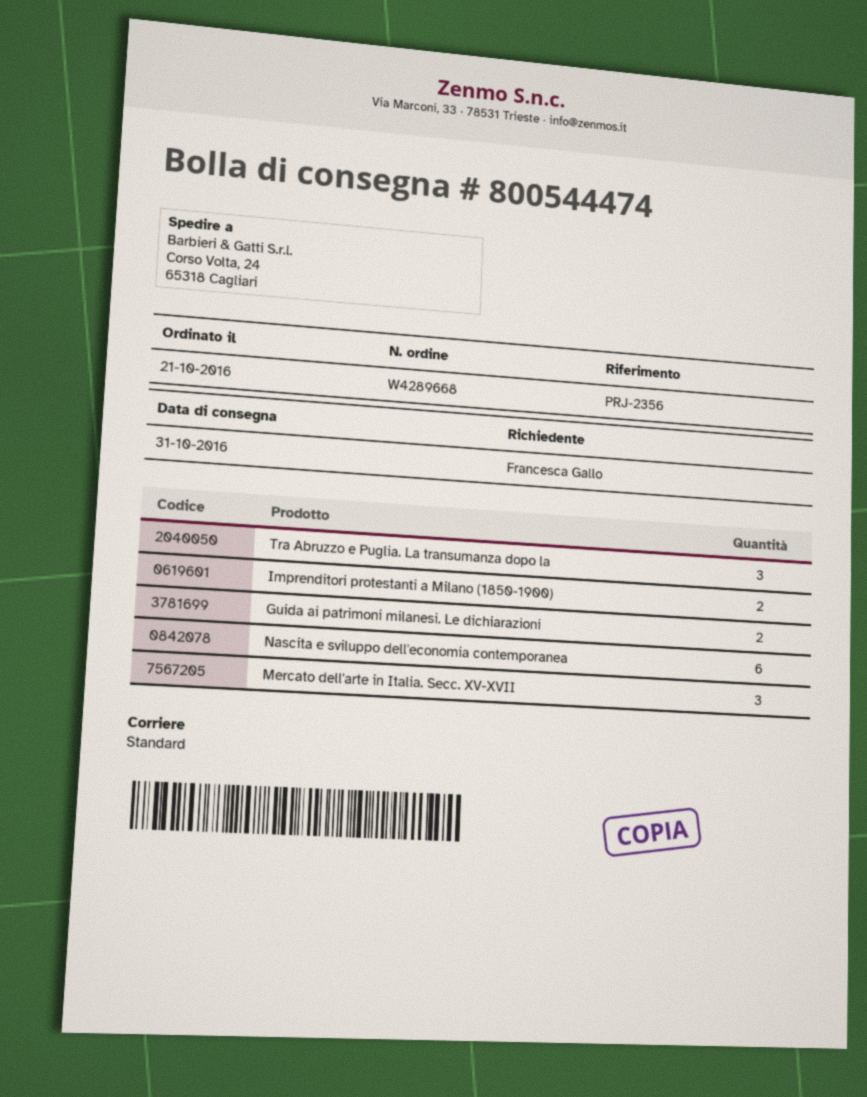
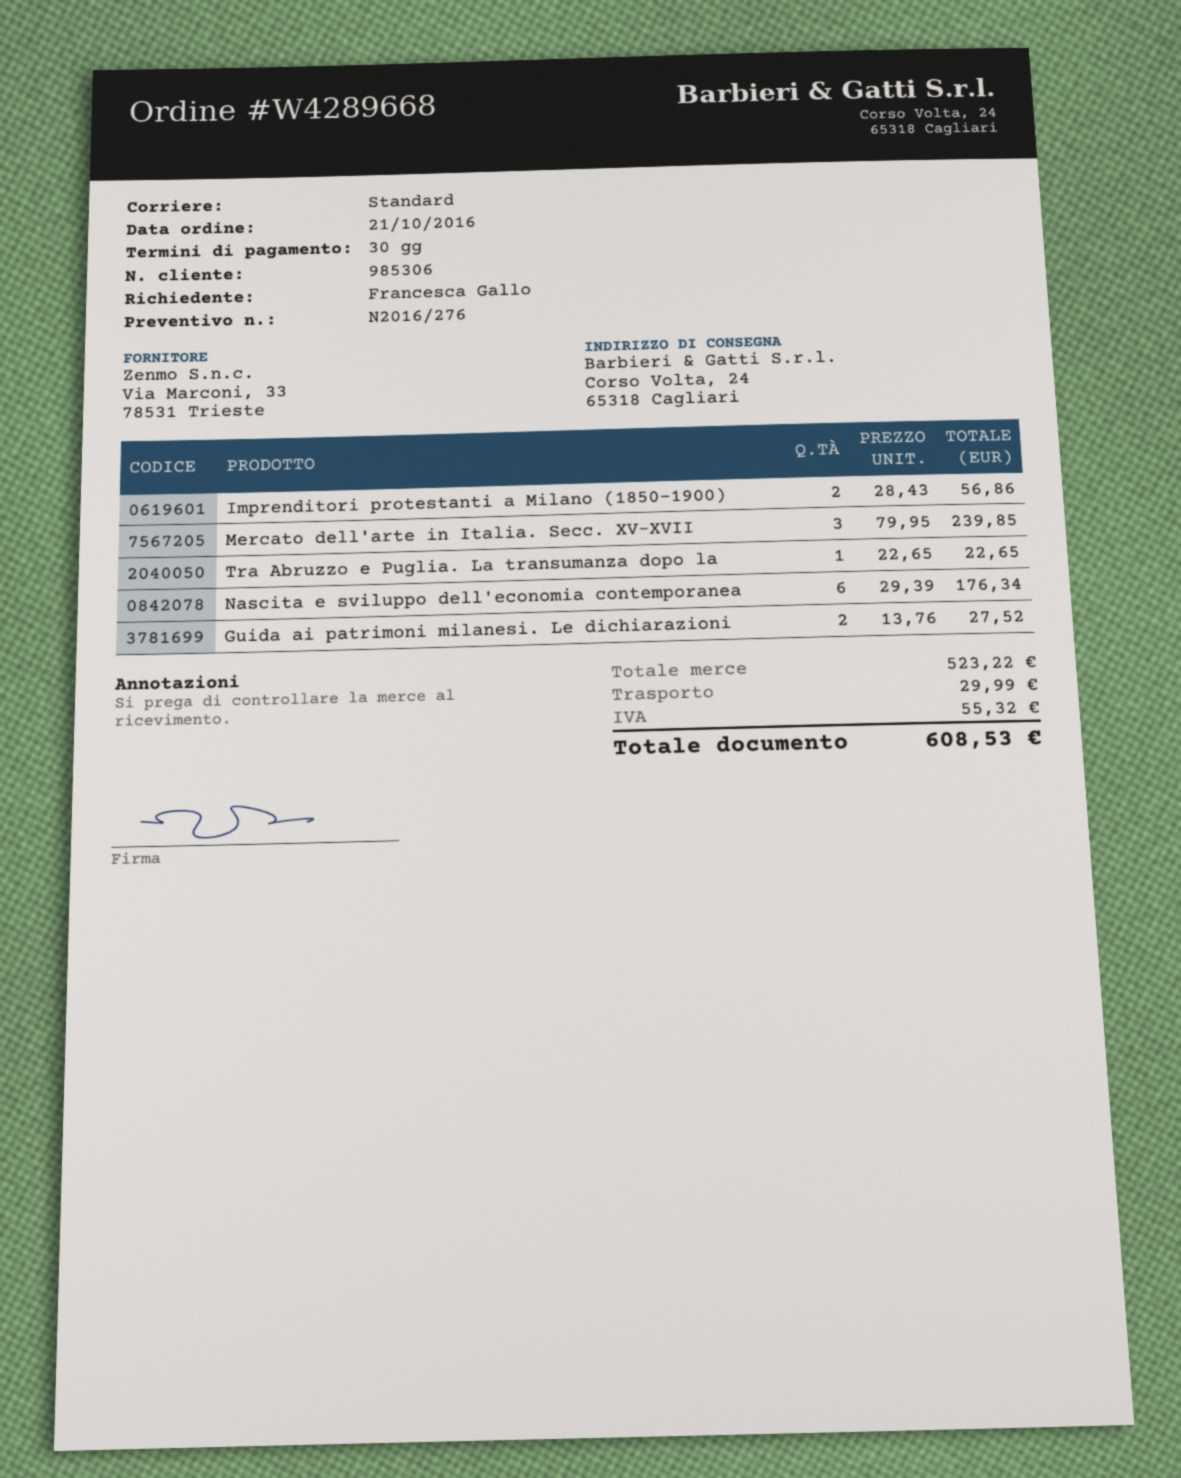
Tra Abruzzo e Puglia. La transumanza dopo la: 3 -> 1

